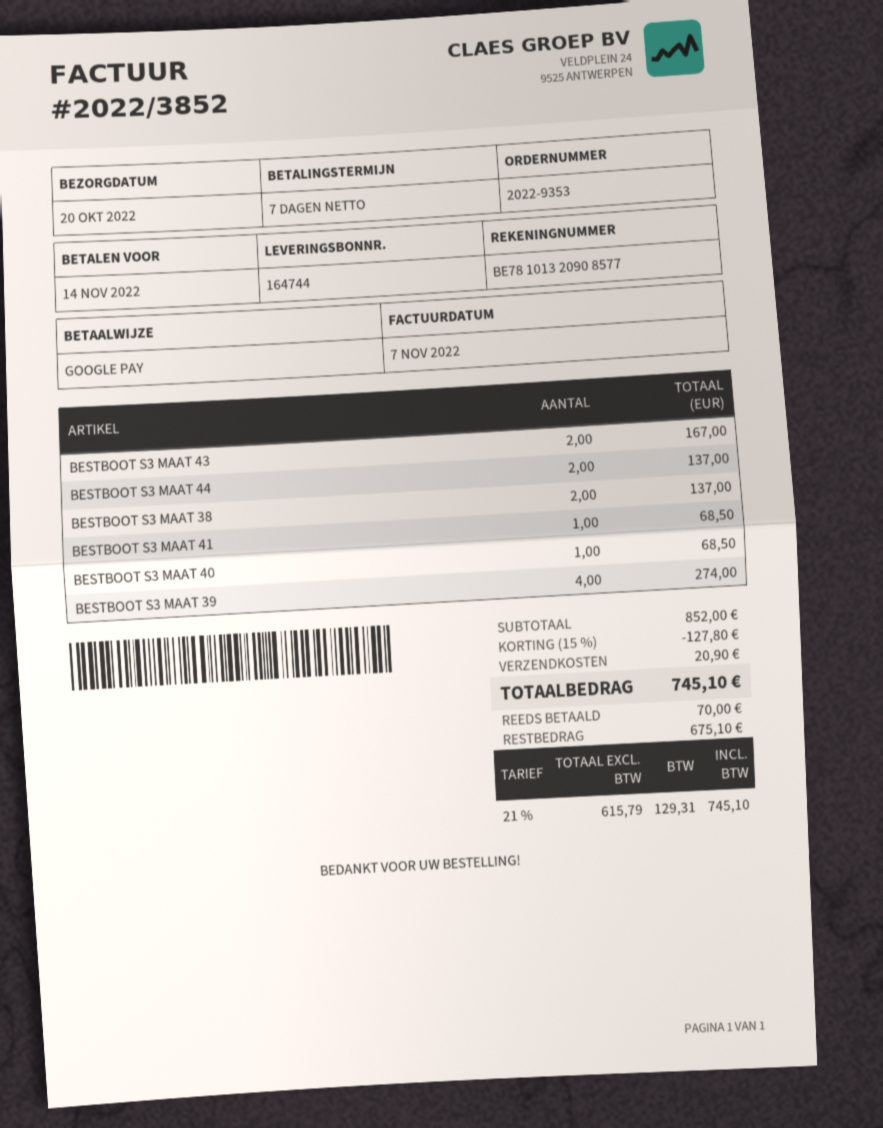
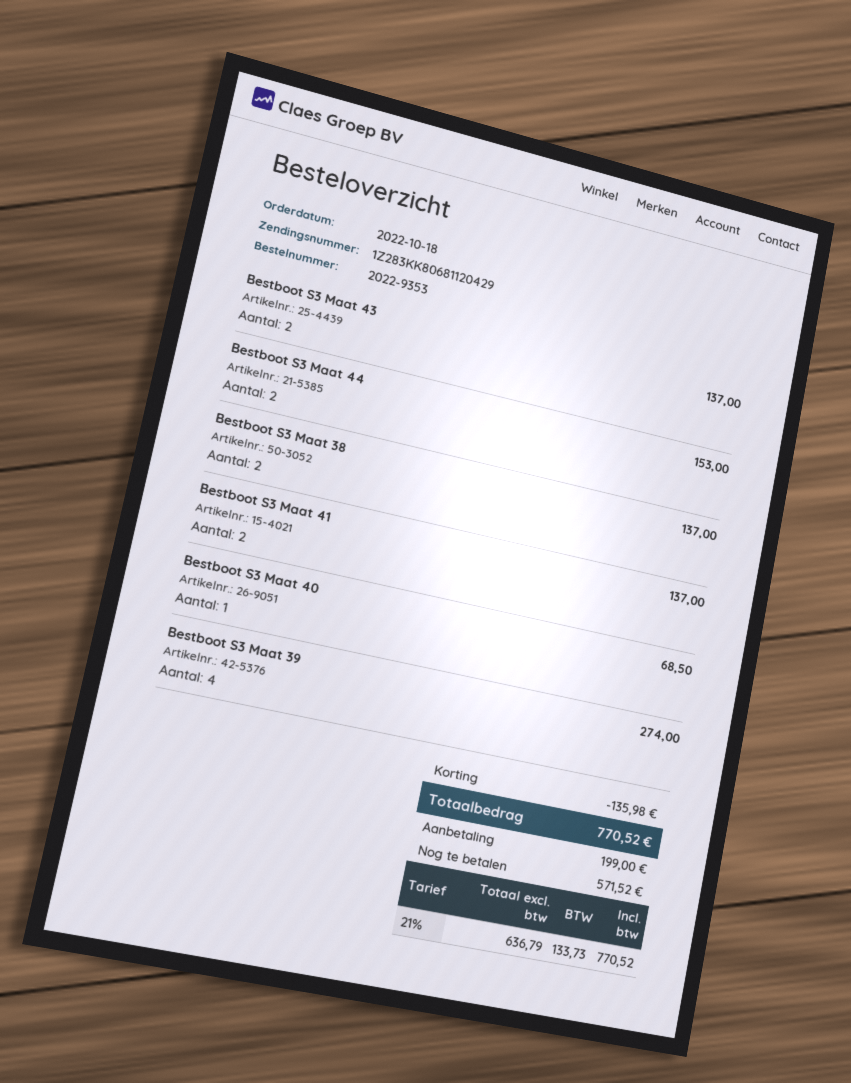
BESTBOOT S3 MAAT 43: 2 for 167.00 -> 2 for 137.00
BESTBOOT S3 MAAT 44: 2 for 137.00 -> 2 for 153.00
BESTBOOT S3 MAAT 41: 1 for 68.50 -> 2 for 137.00
discount: 127.80 -> 135.98
shipping: 20.90 -> none
net: 615.79 -> 636.79
tax: 21% = 129.31 -> 21% = 133.73
total: 745.10 -> 770.52
deposit: 70.00 -> 199.00
balance: 675.10 -> 571.52

